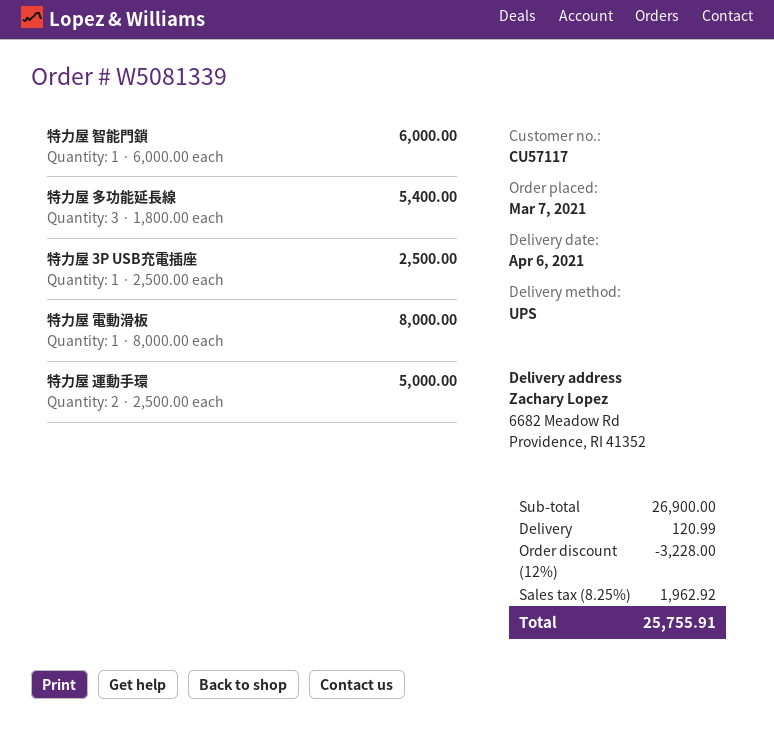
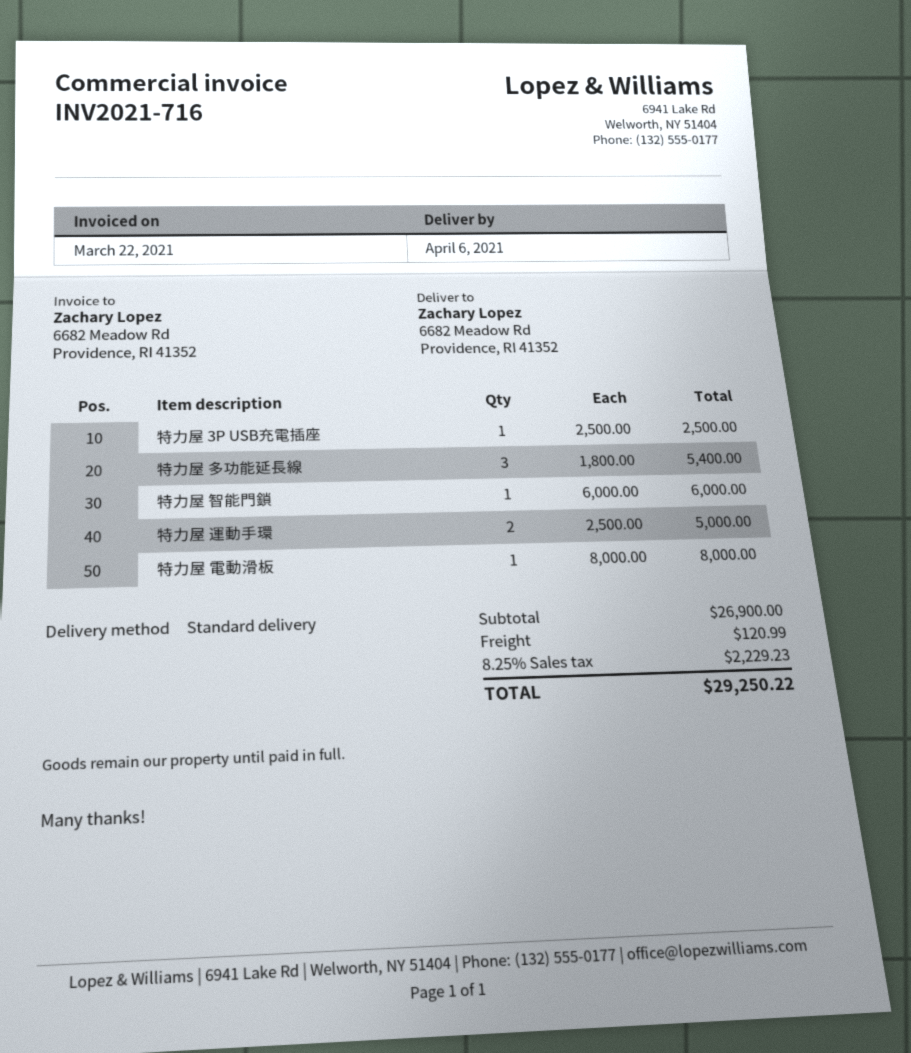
shipping method: UPS -> standard
discount: 12% = 3228.00 -> none
tax: 8.25% = 1962.92 -> 8.25% = 2229.23
total: 25755.91 -> 29250.22

